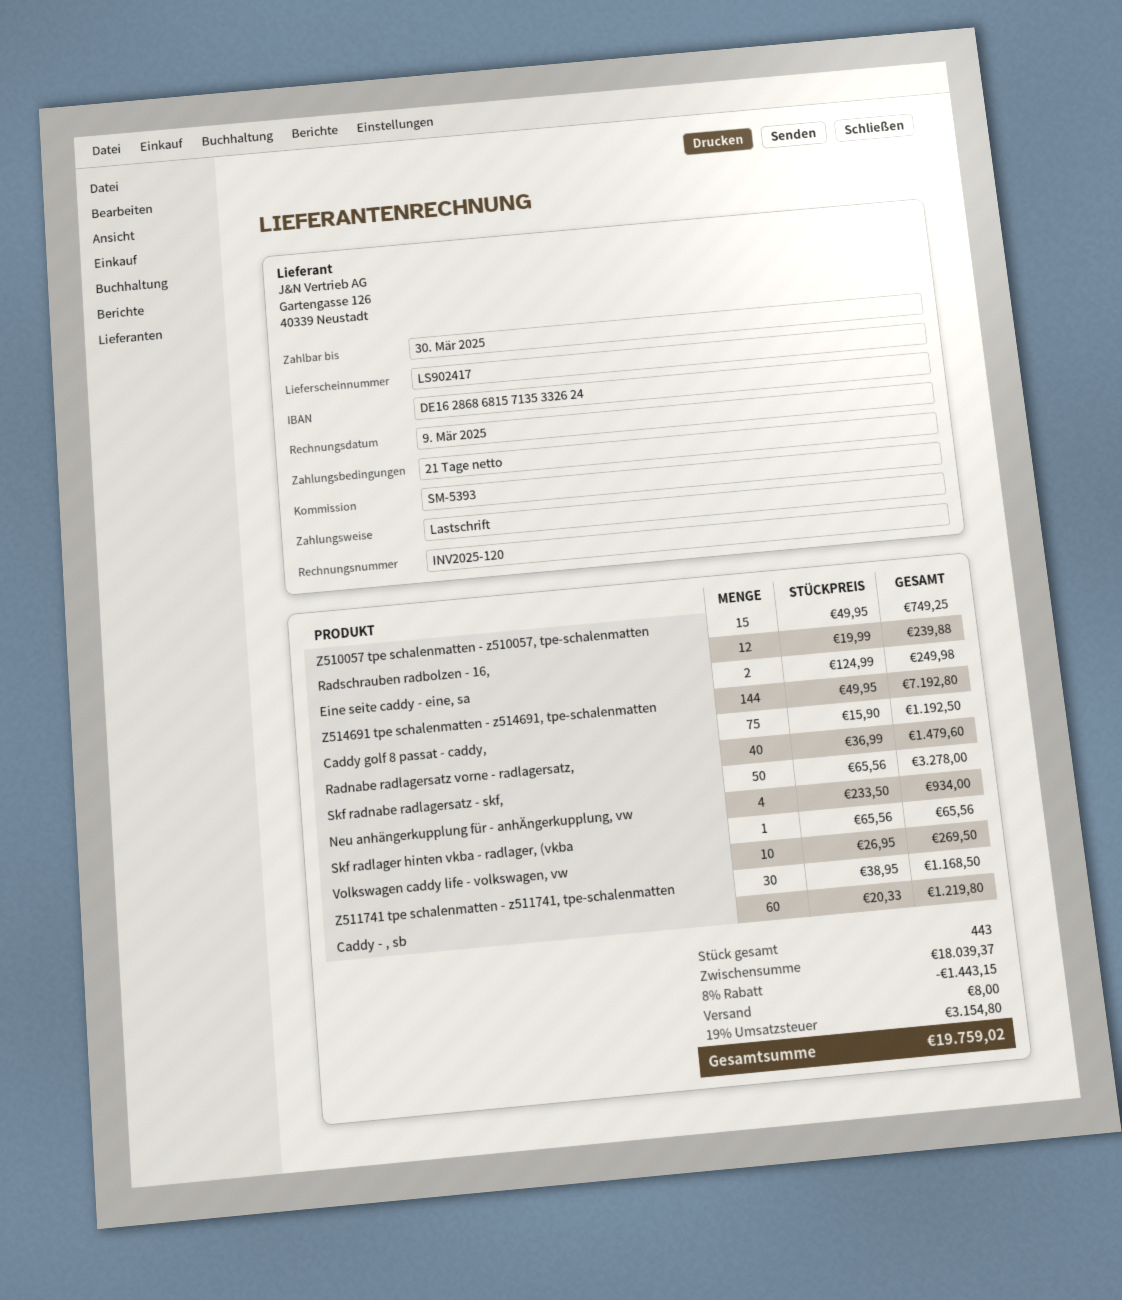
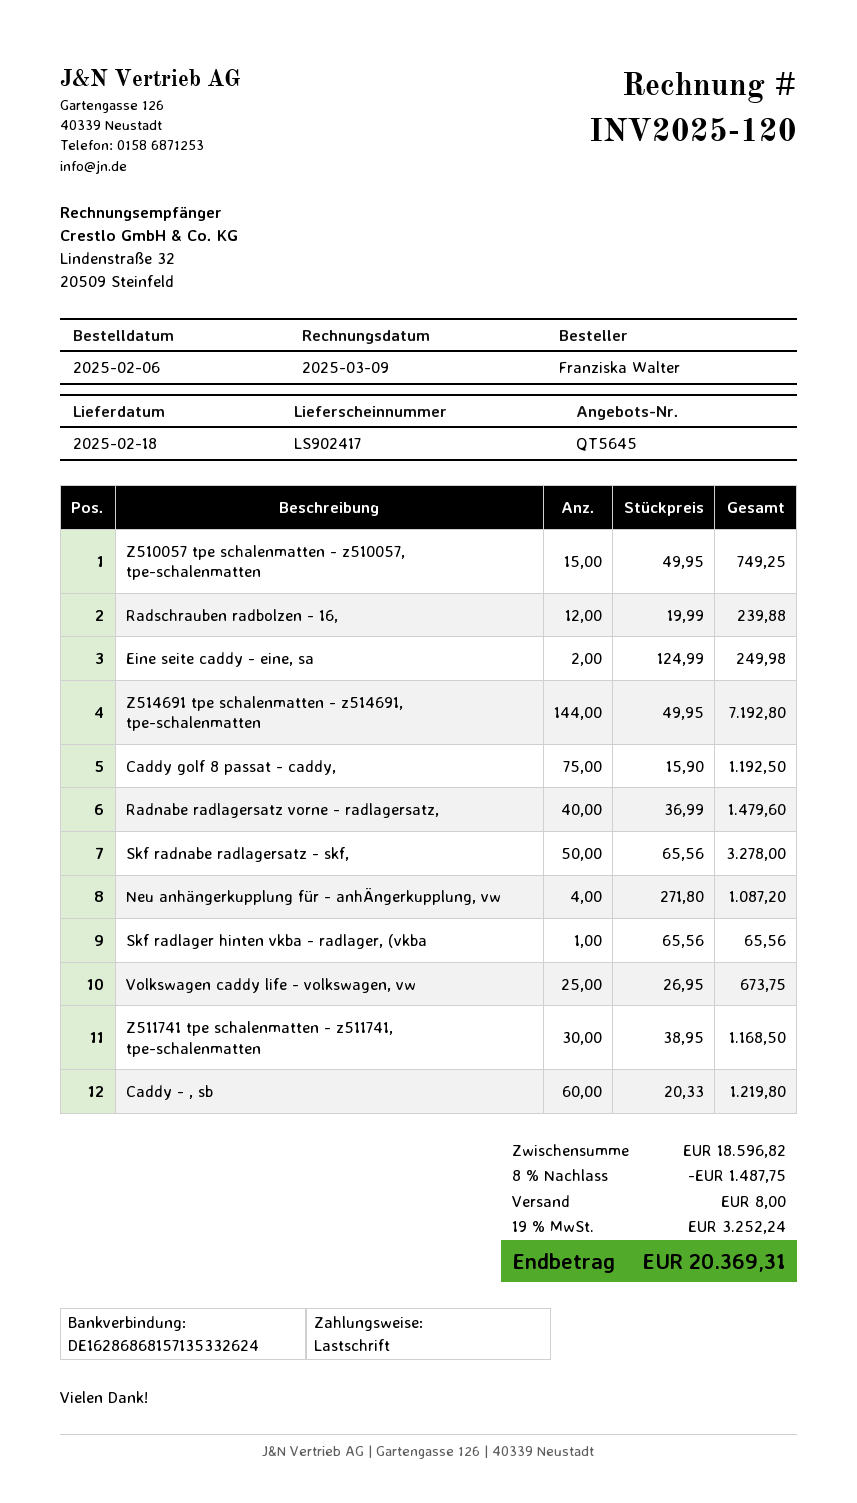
Neu anhängerkupplung für - anhÄngerkupplung, vw: 4 x 233.50 = 934.00 -> 4 x 271.80 = 1087.20
Volkswagen caddy life - volkswagen, vw: 10 x 26.95 = 269.50 -> 25 x 26.95 = 673.75
subtotal: 18039.37 -> 18596.82
discount: 8% = 1443.15 -> 8% = 1487.75
tax: 19% = 3154.80 -> 19% = 3252.24
total: 19759.02 -> 20369.31

